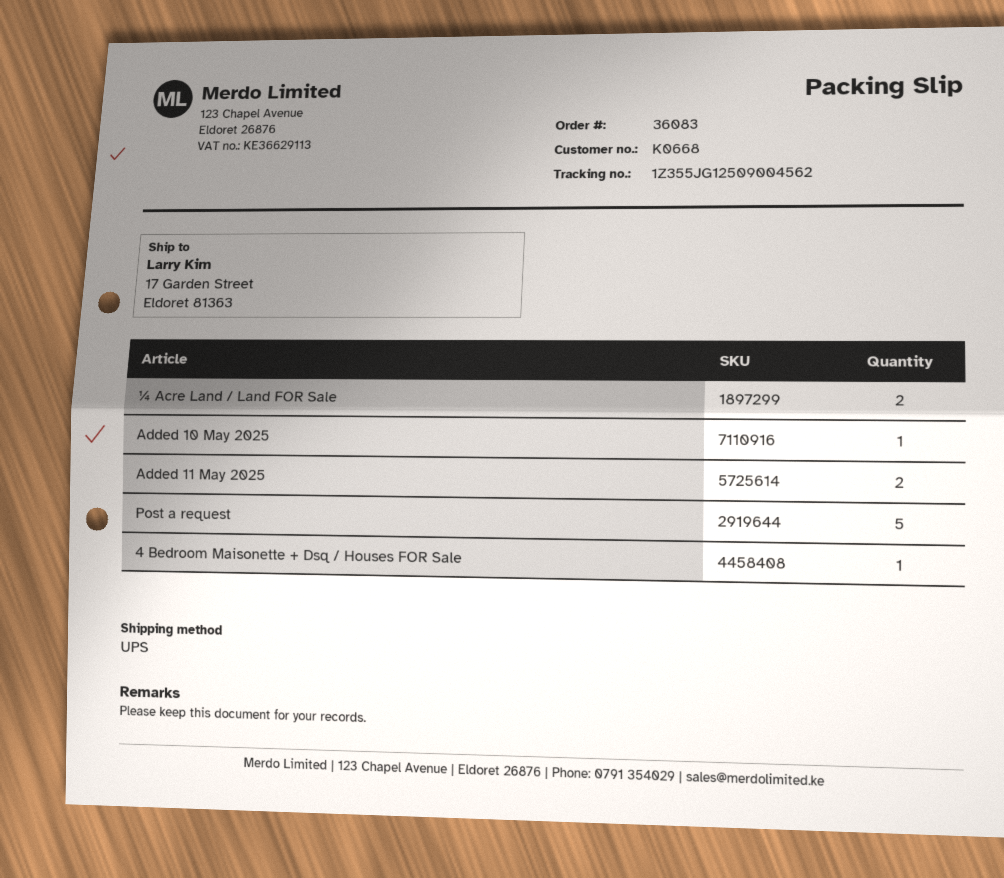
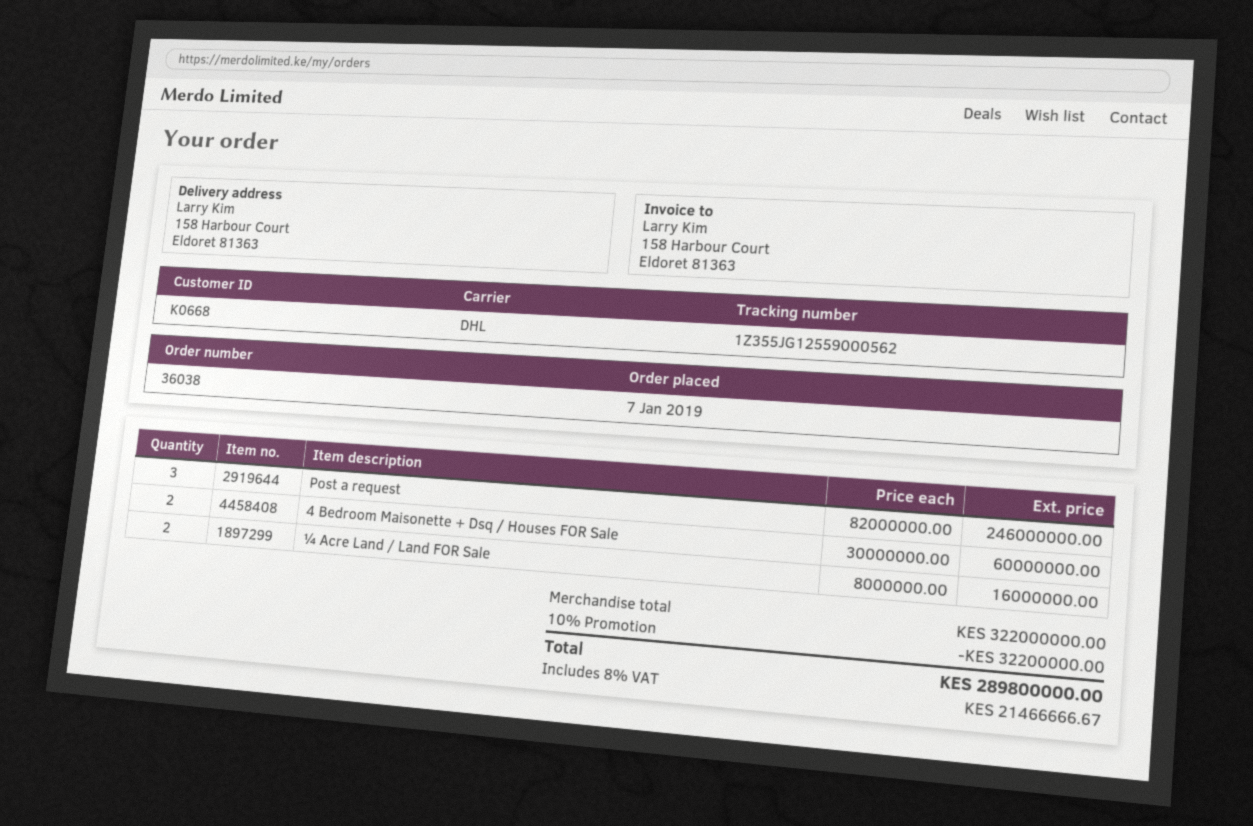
order number: 36083 -> 36038
shipping method: UPS -> DHL
tracking number: 1Z355JG12509004562 -> 1Z355JG12559000562
ship to: 17 Garden Street, Eldoret 81363 -> 158 Harbour Court, Eldoret 81363
Added 10 May 2025: 1 -> none
Added 11 May 2025: 2 -> none
Post a request: 5 -> 3
4 Bedroom Maisonette + Dsq / Houses FOR Sale: 1 -> 2

